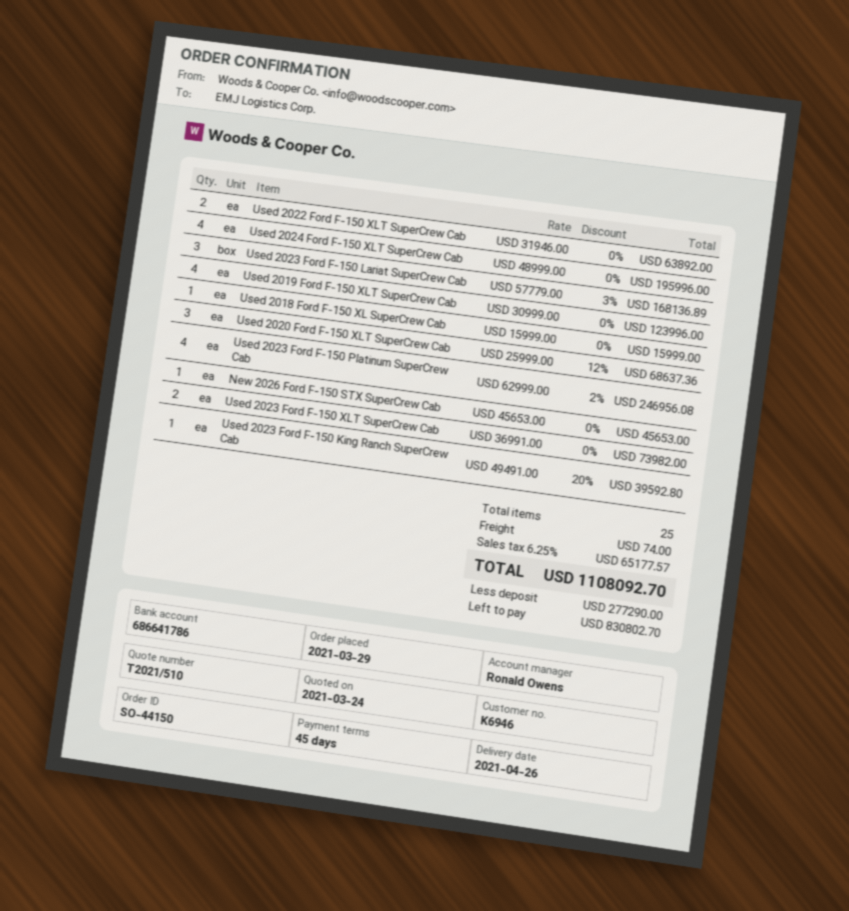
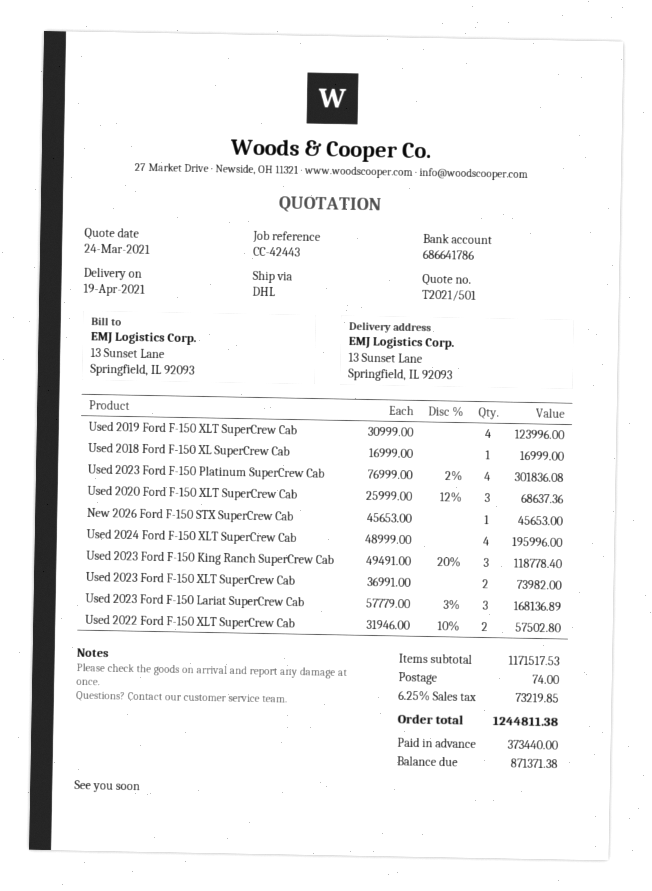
quote number: T2021/510 -> T2021/501
delivery date: 2021-04-26 -> 2021-04-19
Used 2022 Ford F-150 XLT SuperCrew Cab: 2 x 31946.00 = 63892.00 -> 2 x 31946.00 - 10% = 57502.80
Used 2018 Ford F-150 XL SuperCrew Cab: 1 x 15999.00 = 15999.00 -> 1 x 16999.00 = 16999.00
Used 2023 Ford F-150 Platinum SuperCrew Cab: 4 x 62999.00 - 2% = 246956.08 -> 4 x 76999.00 - 2% = 301836.08
Used 2023 Ford F-150 King Ranch SuperCrew Cab: 1 x 49491.00 - 20% = 39592.80 -> 3 x 49491.00 - 20% = 118778.40
tax: 6.25% = 65177.57 -> 6.25% = 73219.85
total: 1108092.70 -> 1244811.38
deposit: 277290.00 -> 373440.00
balance: 830802.70 -> 871371.38

